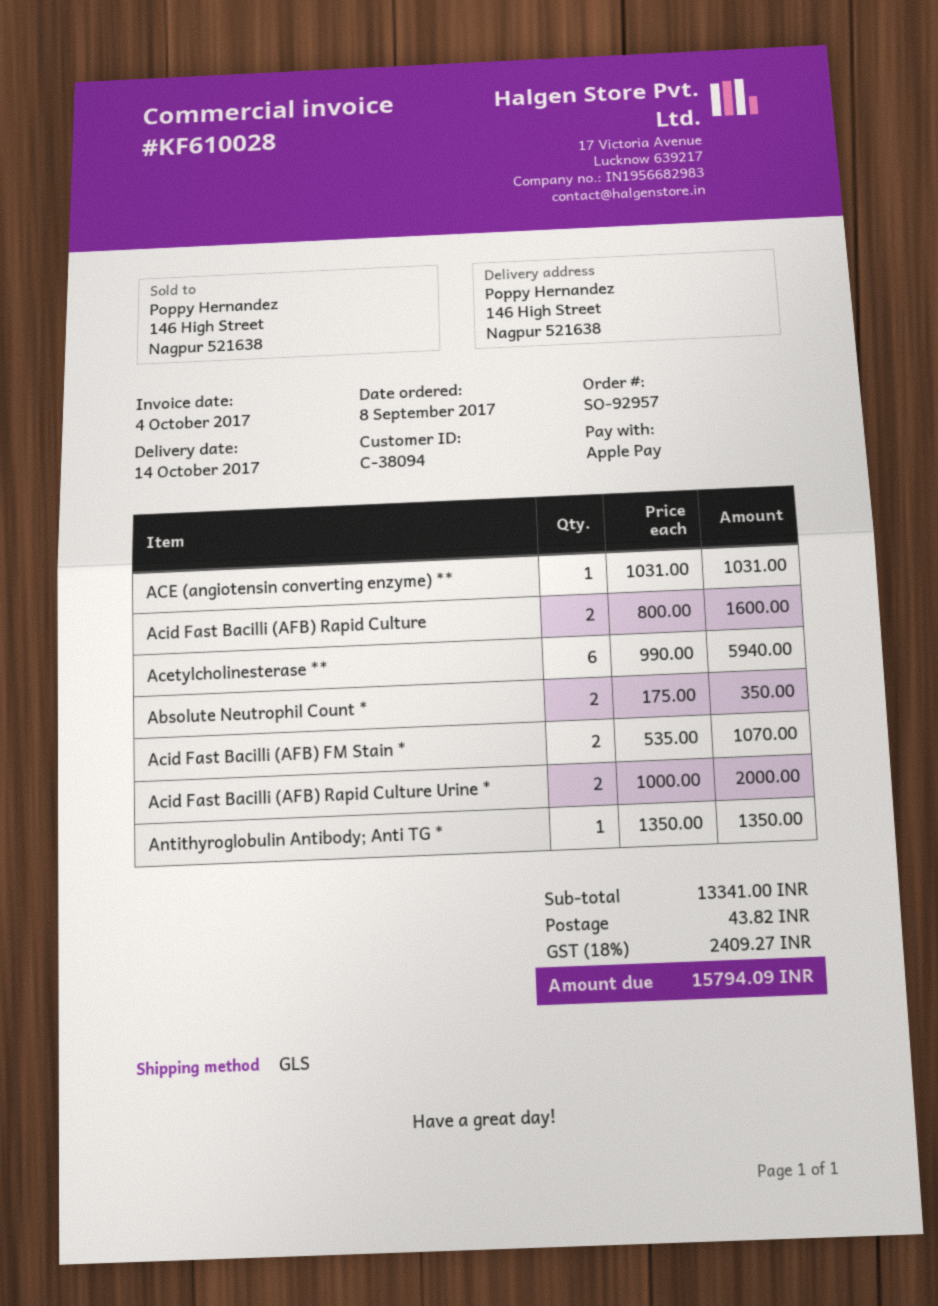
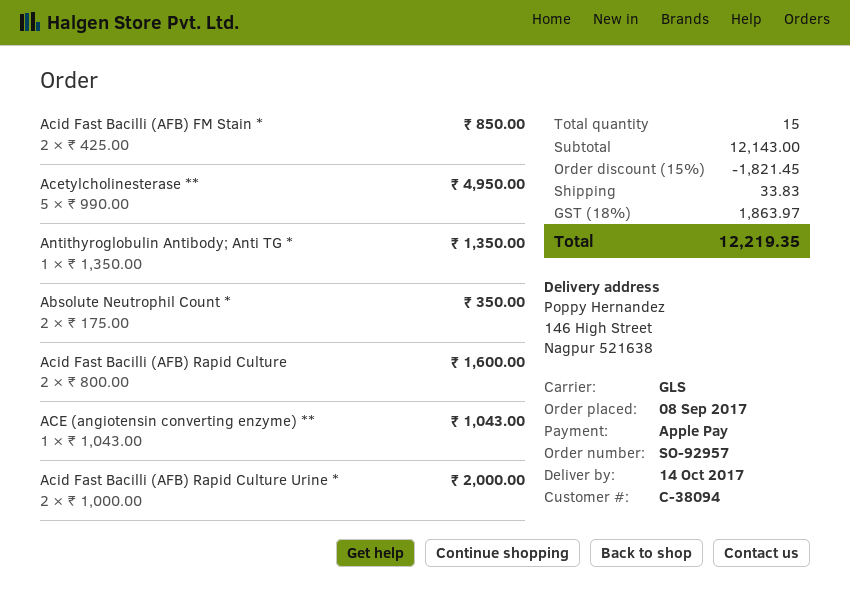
ACE (angiotensin converting enzyme) **: 1 x 1031.00 = 1031.00 -> 1 x 1043.00 = 1043.00
Acetylcholinesterase **: 6 x 990.00 = 5940.00 -> 5 x 990.00 = 4950.00
Acid Fast Bacilli (AFB) FM Stain *: 2 x 535.00 = 1070.00 -> 2 x 425.00 = 850.00
subtotal: 13341.00 -> 12143.00
discount: none -> 15% = 1821.45
shipping: 43.82 -> 33.83
tax: 18% = 2409.27 -> 18% = 1863.97
total: 15794.09 -> 12219.35

